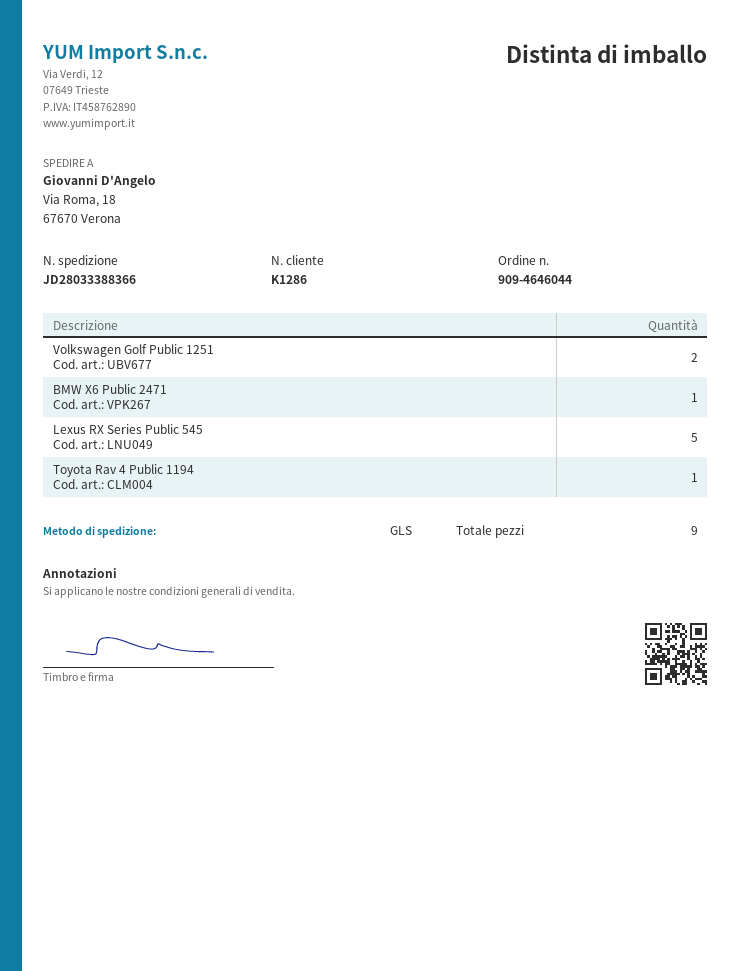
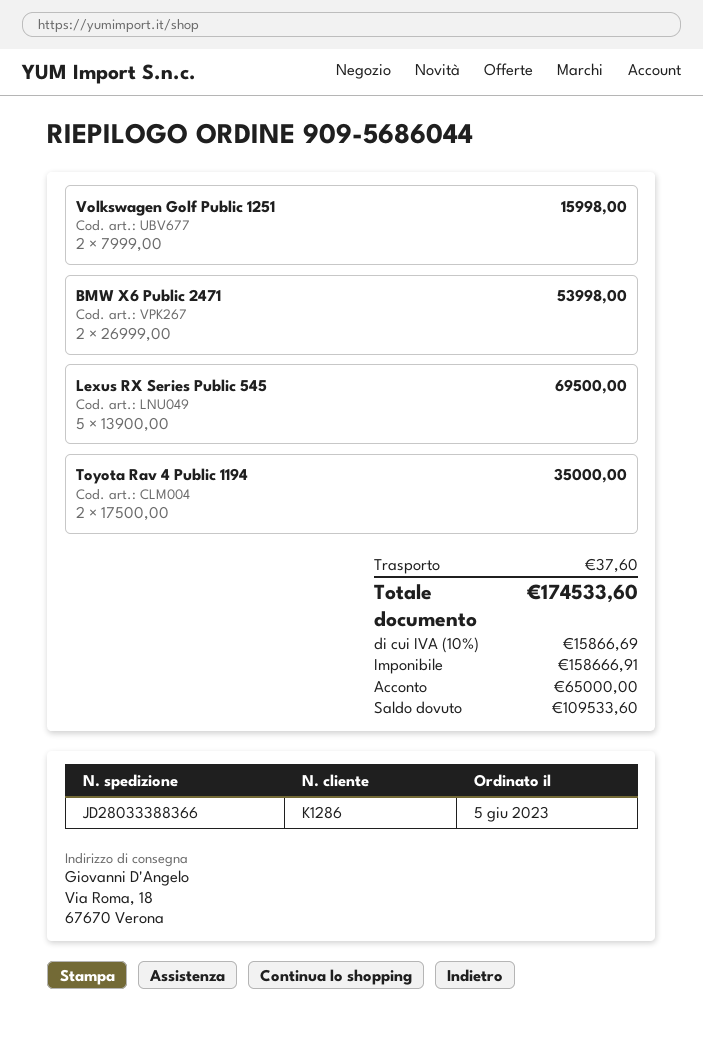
order number: 909-4646044 -> 909-5686044
BMW X6 Public 2471: 1 -> 2
Toyota Rav 4 Public 1194: 1 -> 2

